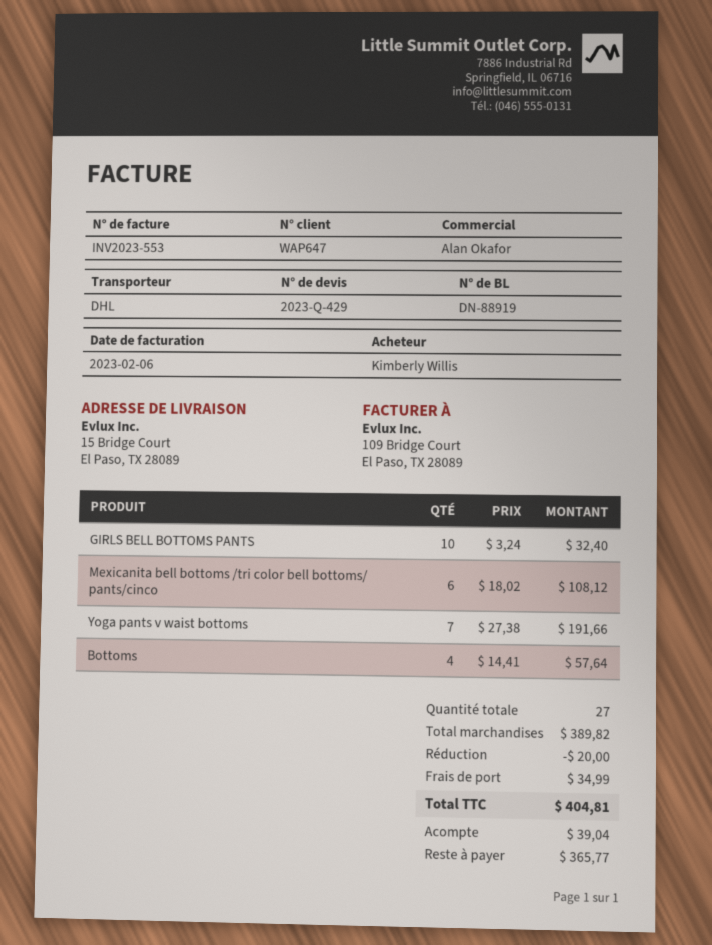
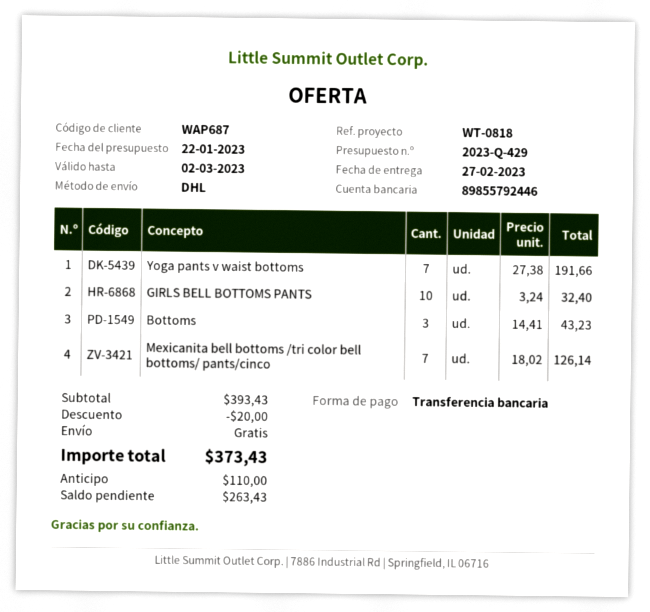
customer number: WAP647 -> WAP687
Mexicanita bell bottoms /tri color bell bottoms/ pants/cinco: 6 x 18.02 = 108.12 -> 7 x 18.02 = 126.14
Bottoms: 4 x 14.41 = 57.64 -> 3 x 14.41 = 43.23
subtotal: 389.82 -> 393.43
shipping: 34.99 -> 0.00
total: 404.81 -> 373.43
deposit: 39.04 -> 110.00
balance: 365.77 -> 263.43

